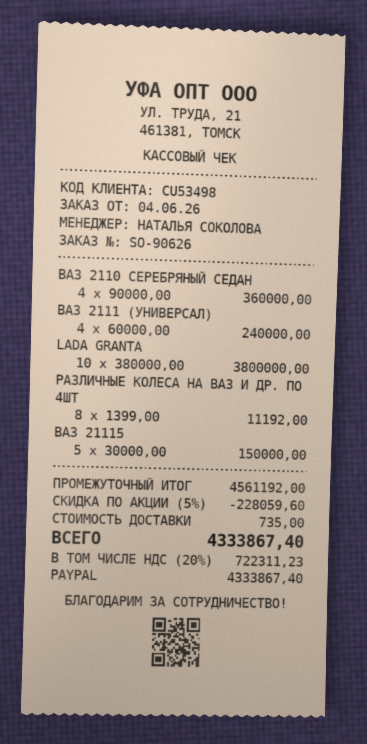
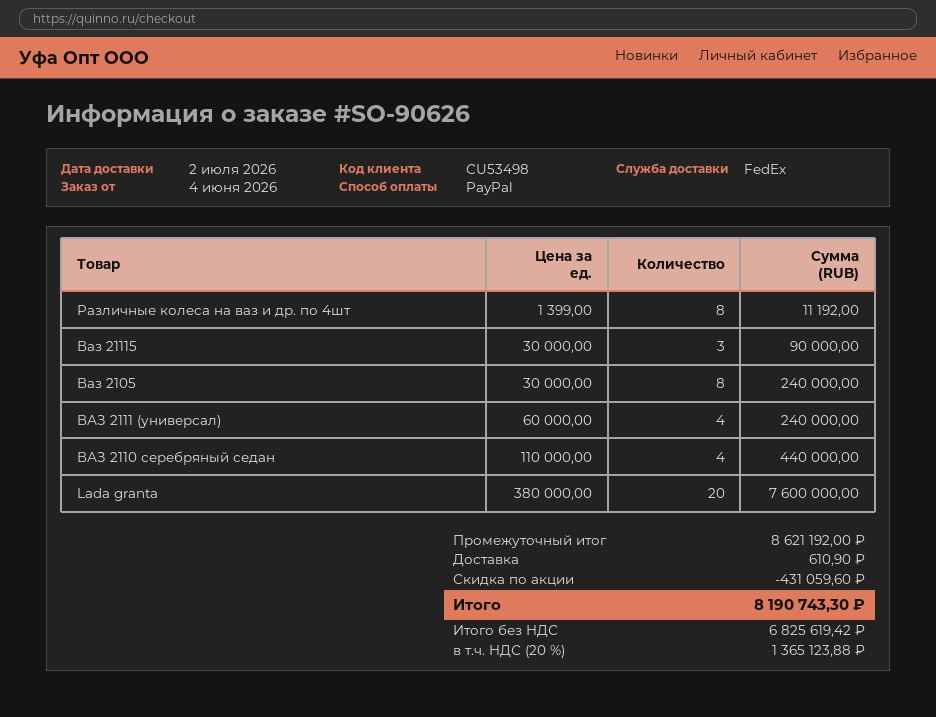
ВАЗ 2110 СЕРЕБРЯНЫЙ СЕДАН: 4 x 90000.00 = 360000.00 -> 4 x 110000.00 = 440000.00
LADA GRANTA: 10 x 380000.00 = 3800000.00 -> 20 x 380000.00 = 7600000.00
ВАЗ 21115: 5 x 30000.00 = 150000.00 -> 3 x 30000.00 = 90000.00
Ваз 2105: none -> 8 x 30000.00 = 240000.00
subtotal: 4561192.00 -> 8621192.00
discount: 228059.60 -> 431059.60
shipping: 735.00 -> 610.90
tax: 20% = 722311.23 -> 20% = 1365123.88
total: 4333867.40 -> 8190743.30

